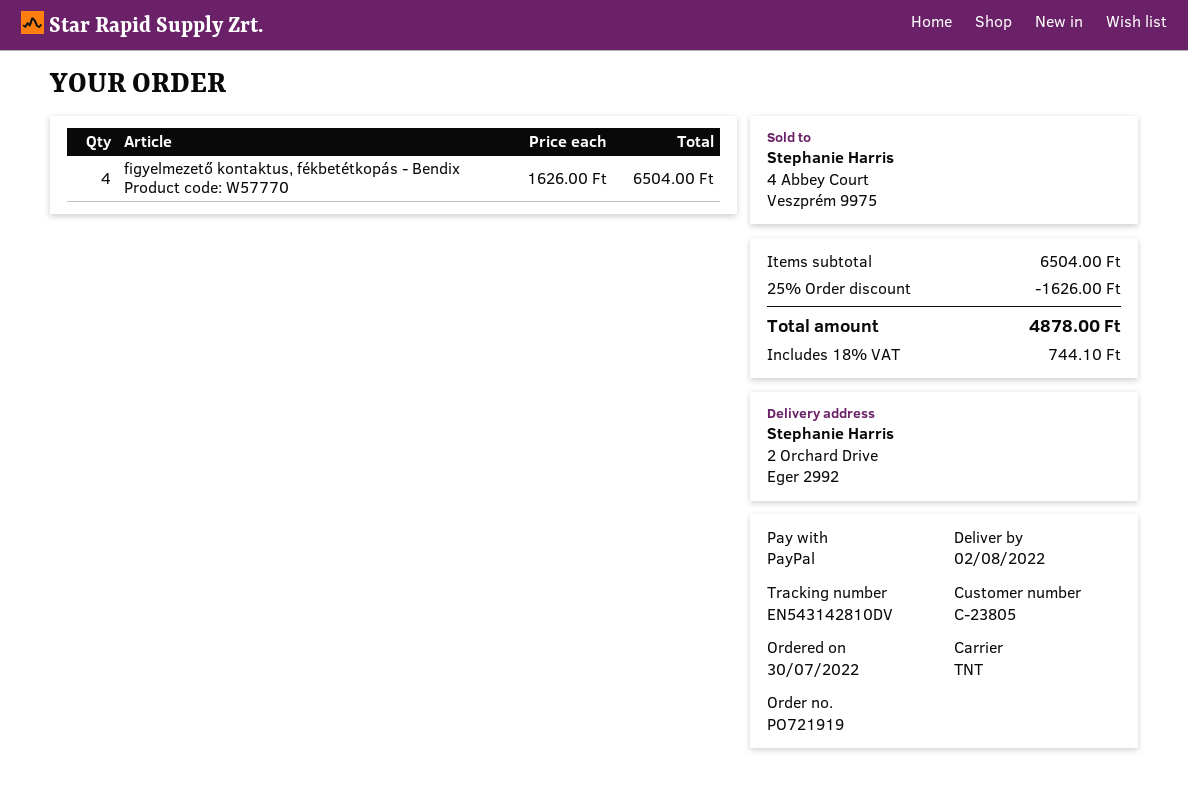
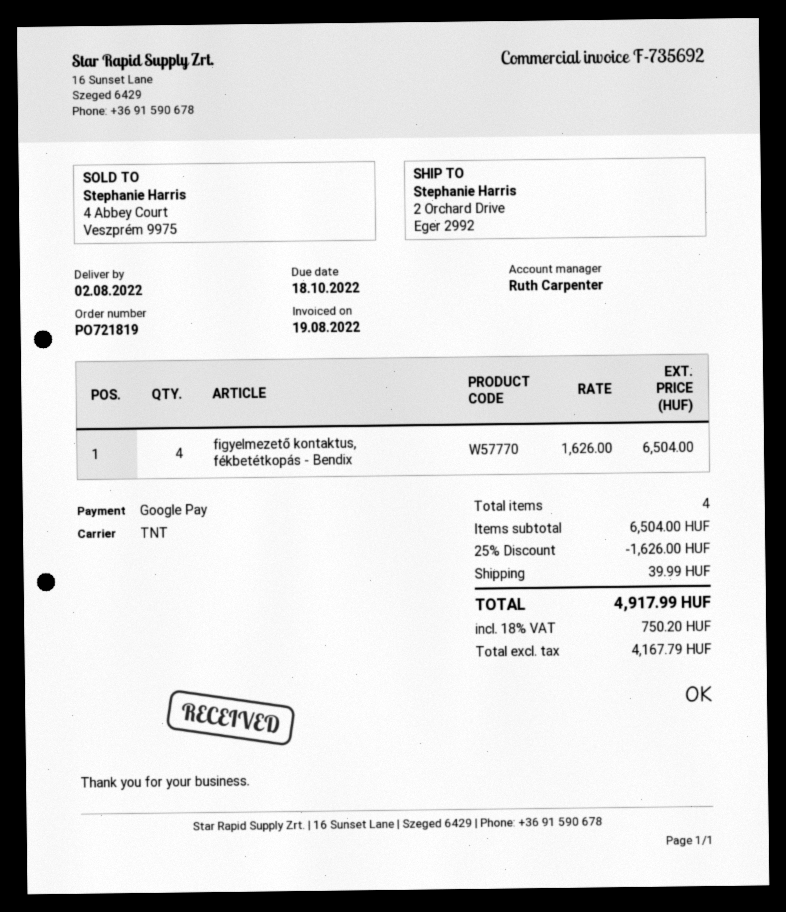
order number: PO721919 -> PO721819
payment method: PayPal -> Google Pay
shipping: none -> 39.99
tax: 18% = 744.10 -> 18% = 750.20
total: 4878.00 -> 4917.99

